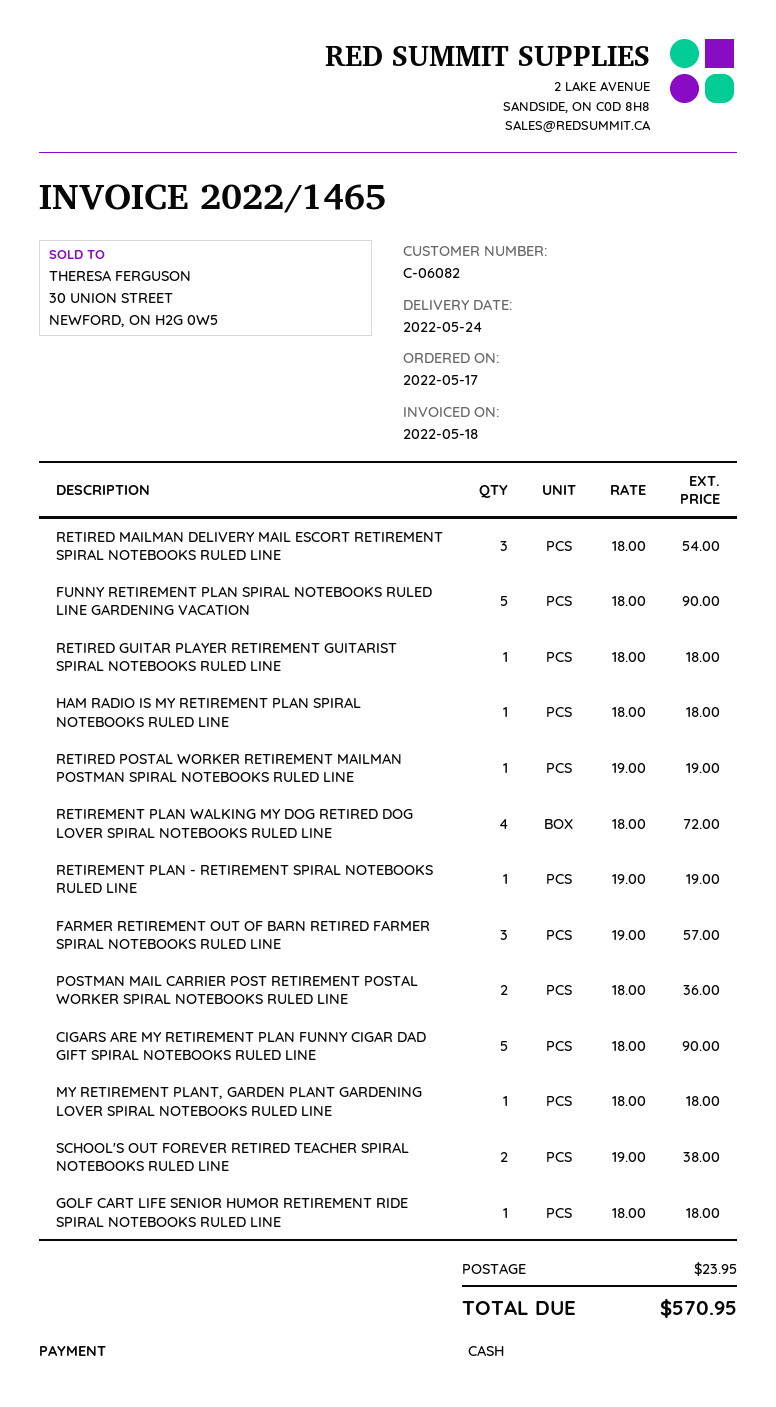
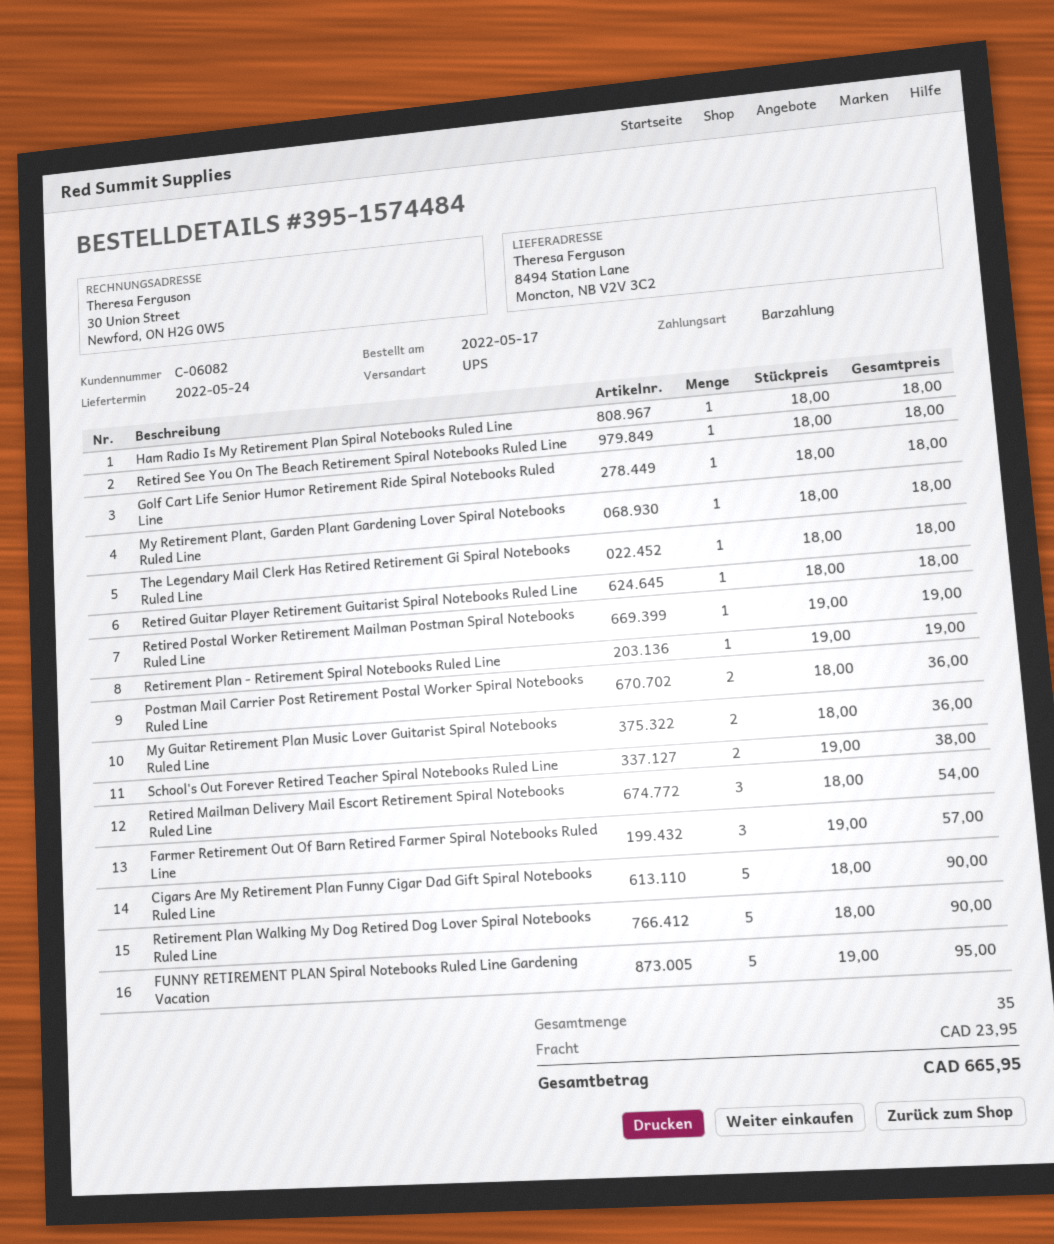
FUNNY RETIREMENT PLAN SPIRAL NOTEBOOKS RULED LINE GARDENING VACATION: 5 x 18.00 = 90.00 -> 5 x 19.00 = 95.00
RETIREMENT PLAN WALKING MY DOG RETIRED DOG LOVER SPIRAL NOTEBOOKS RULED LINE: 4 x 18.00 = 72.00 -> 5 x 18.00 = 90.00
Retired See You On The Beach Retirement Spiral Notebooks Ruled Line: none -> 1 x 18.00 = 18.00
The Legendary Mail Clerk Has Retired Retirement Gi Spiral Notebooks Ruled Line: none -> 1 x 18.00 = 18.00
My Guitar Retirement Plan Music Lover Guitarist Spiral Notebooks Ruled Line: none -> 2 x 18.00 = 36.00
total: 570.95 -> 665.95

